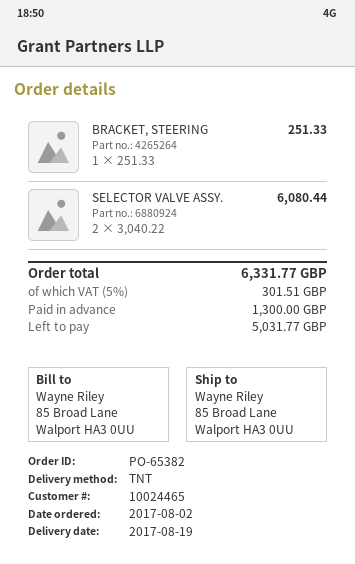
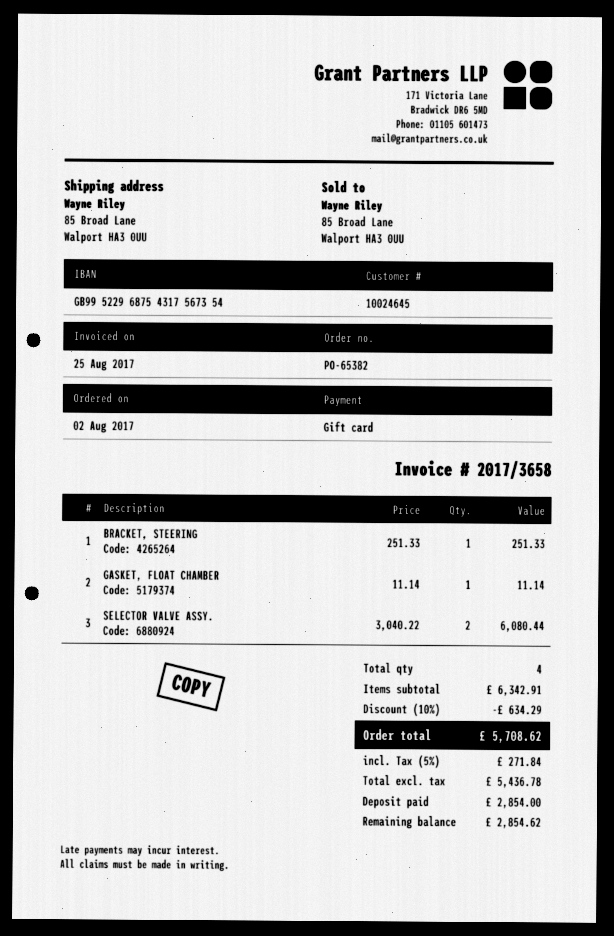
customer number: 10024465 -> 10024645
GASKET, FLOAT CHAMBER: none -> 1 x 11.14 = 11.14
discount: none -> 10% = 634.29
tax: 5% = 301.51 -> 5% = 271.84
total: 6331.77 -> 5708.62
deposit: 1300.00 -> 2854.00
balance: 5031.77 -> 2854.62

